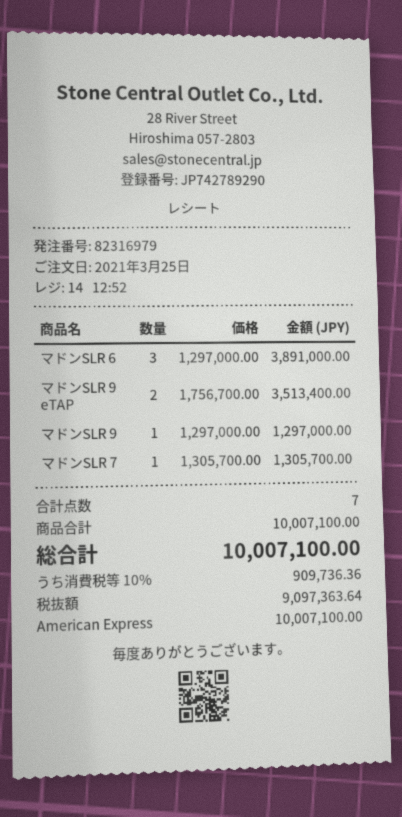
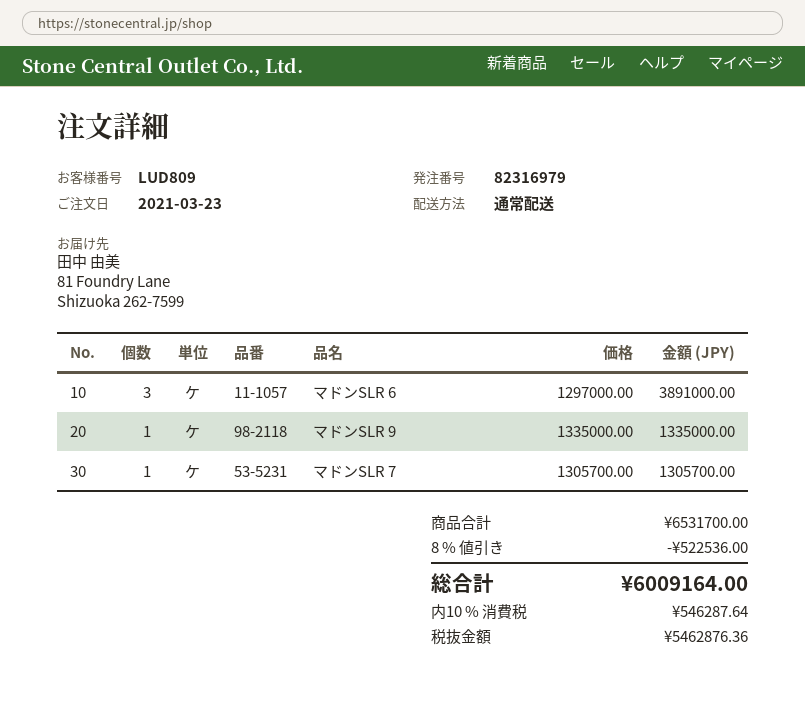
order date: 2021-03-25 -> 2021-03-23
マドンSLR 9 eTAP: 2 x 1756700.00 = 3513400.00 -> none
マドンSLR 9: 1 x 1297000.00 = 1297000.00 -> 1 x 1335000.00 = 1335000.00
subtotal: 10007100.00 -> 6531700.00
discount: none -> 8% = 522536.00
net: 9097363.64 -> 5462876.36
tax: 10% = 909736.36 -> 10% = 546287.64
total: 10007100.00 -> 6009164.00

